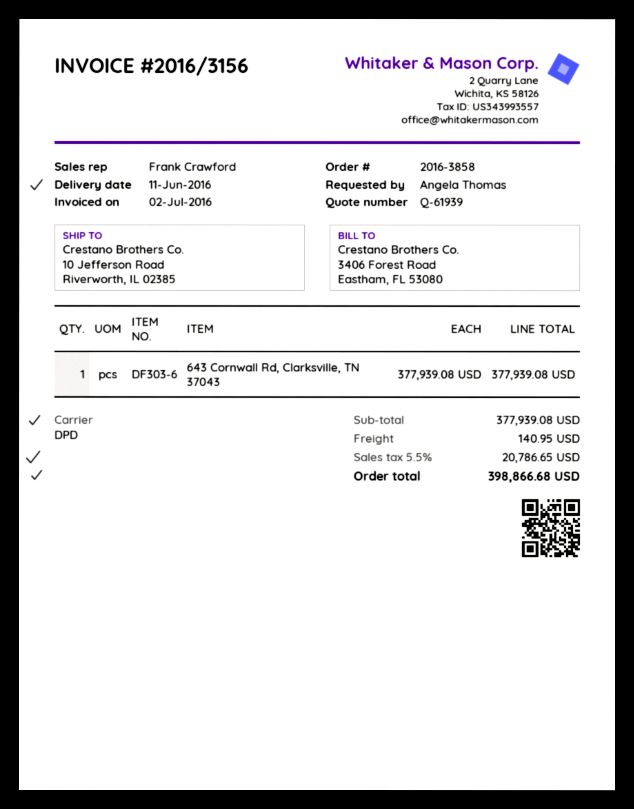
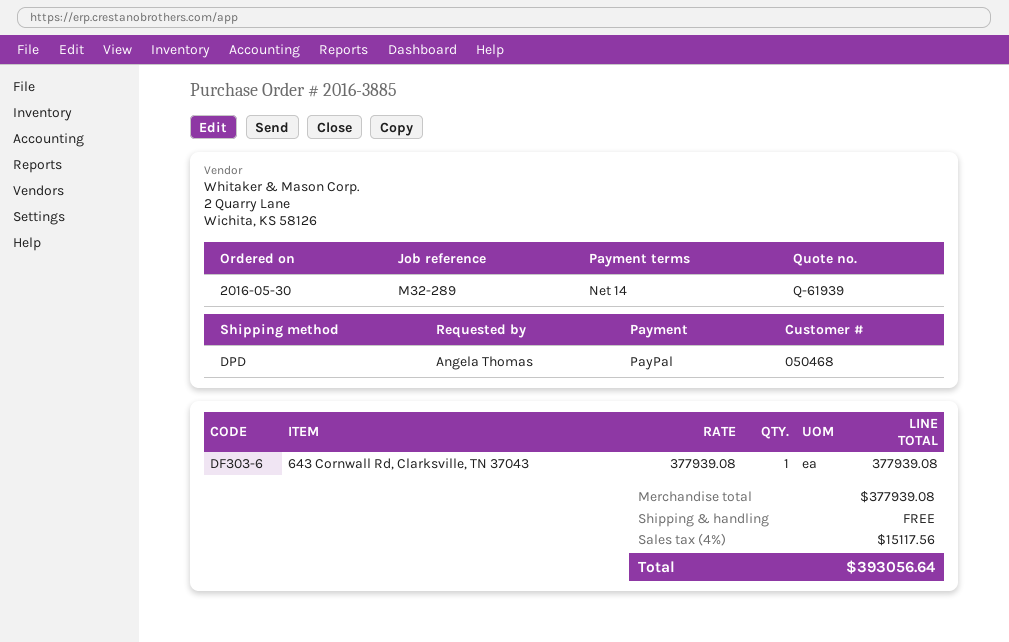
order number: 2016-3858 -> 2016-3885
shipping: 140.95 -> 0.00
tax: 5.5% = 20786.65 -> 4% = 15117.56
total: 398866.68 -> 393056.64

